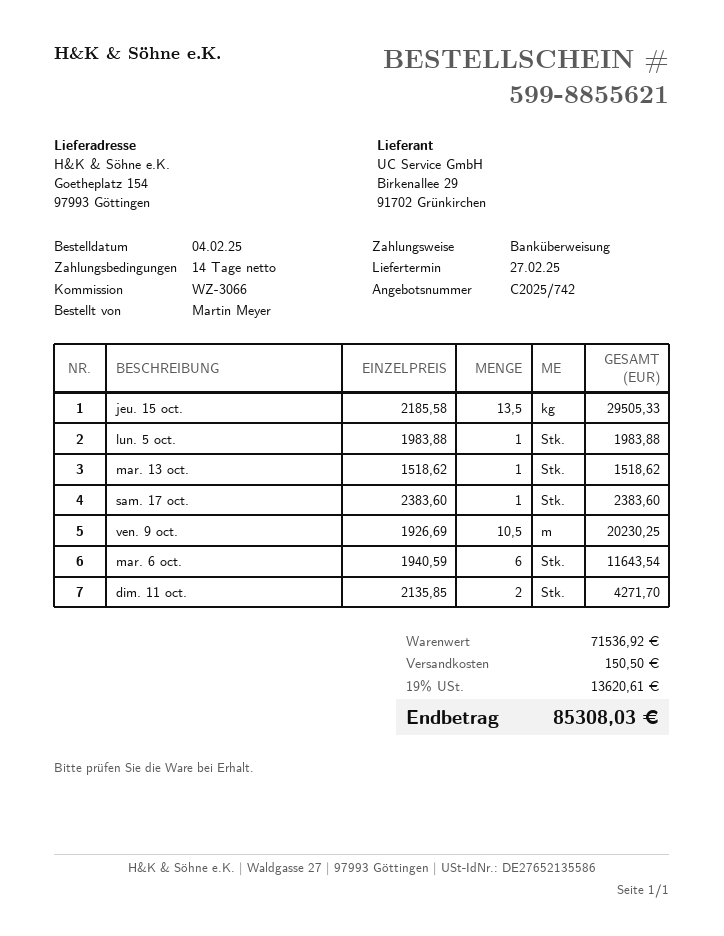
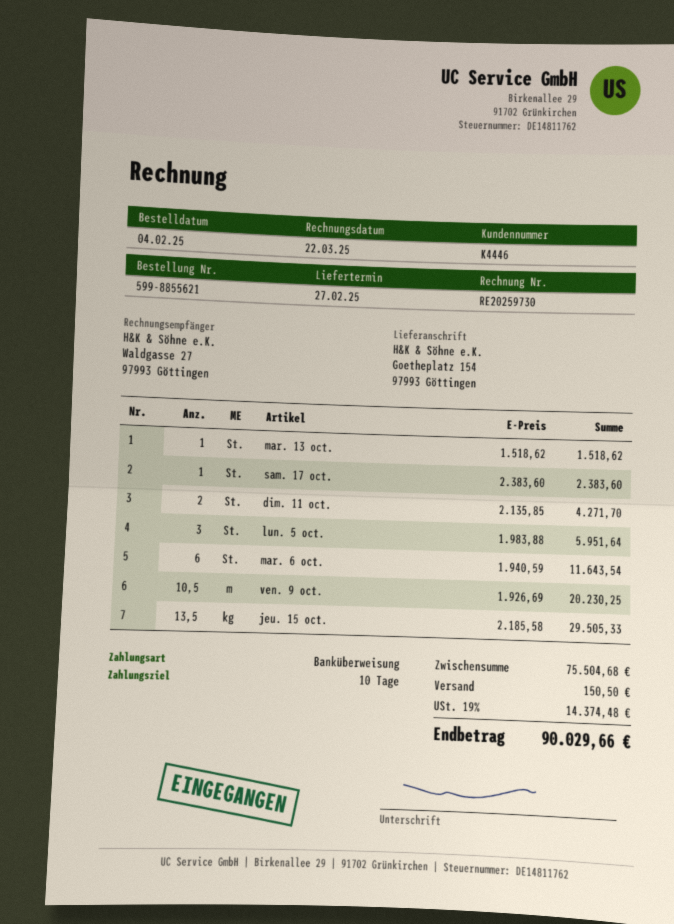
payment terms: 14 days -> 10 days
lun. 5 oct.: 1 x 1983.88 = 1983.88 -> 3 x 1983.88 = 5951.64
subtotal: 71536.92 -> 75504.68
tax: 19% = 13620.61 -> 19% = 14374.48
total: 85308.03 -> 90029.66

